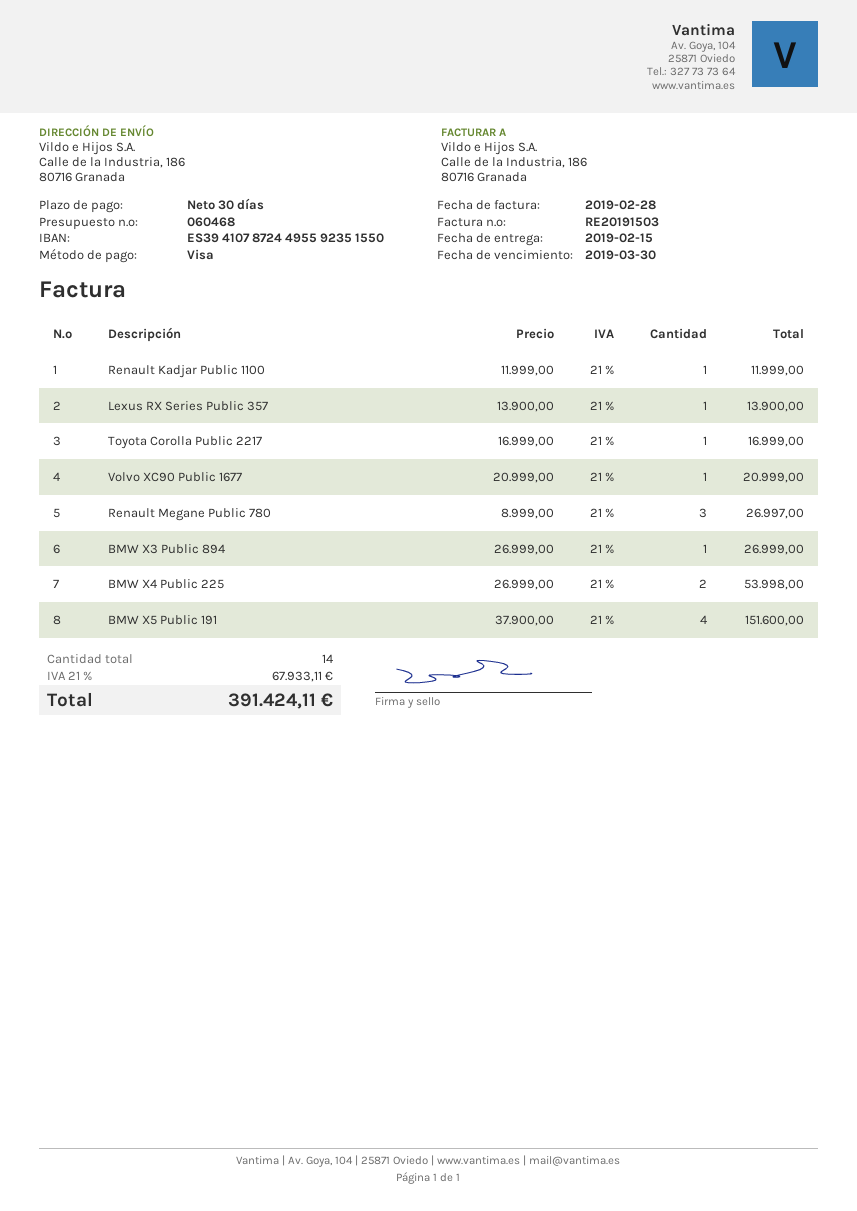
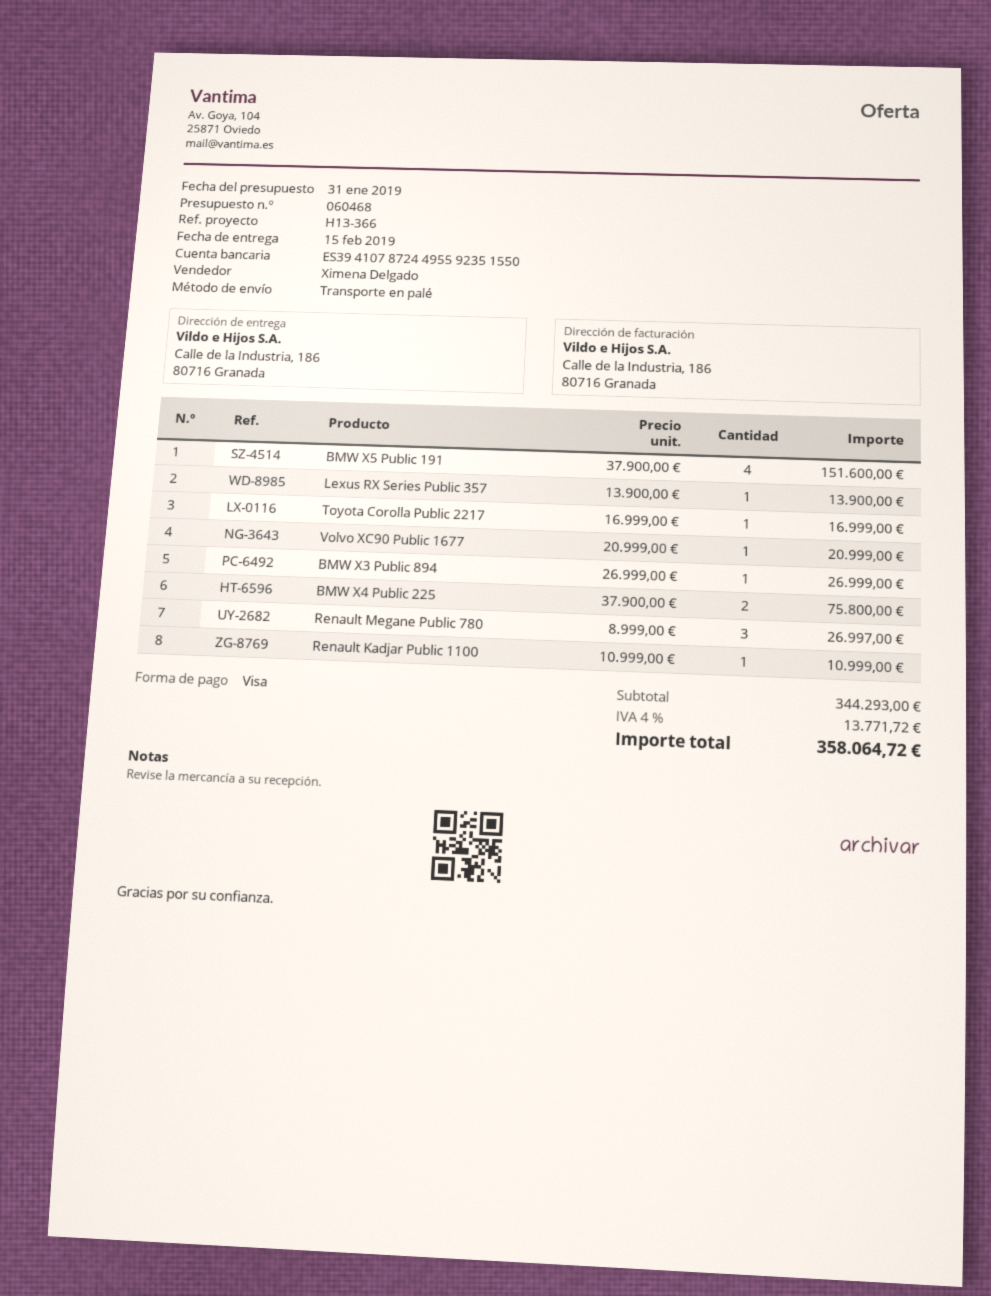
Renault Kadjar Public 1100: 1 x 11999.00 = 11999.00 -> 1 x 10999.00 = 10999.00
BMW X4 Public 225: 2 x 26999.00 = 53998.00 -> 2 x 37900.00 = 75800.00
tax: 21% = 67933.11 -> 4% = 13771.72
total: 391424.11 -> 358064.72

